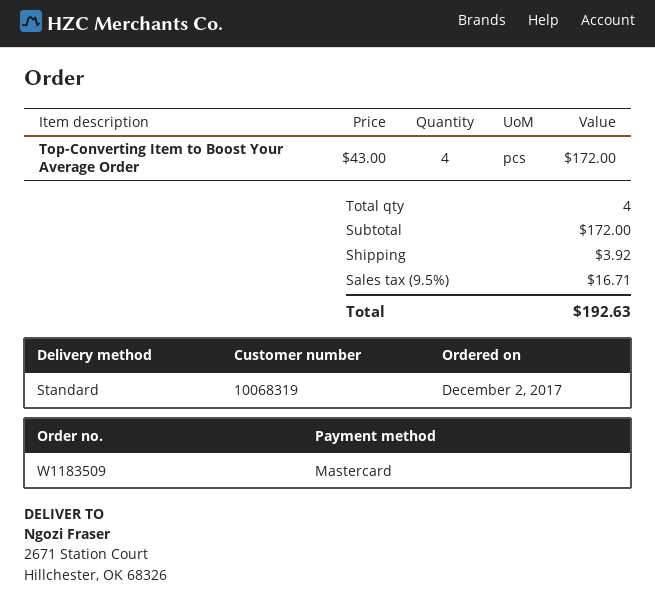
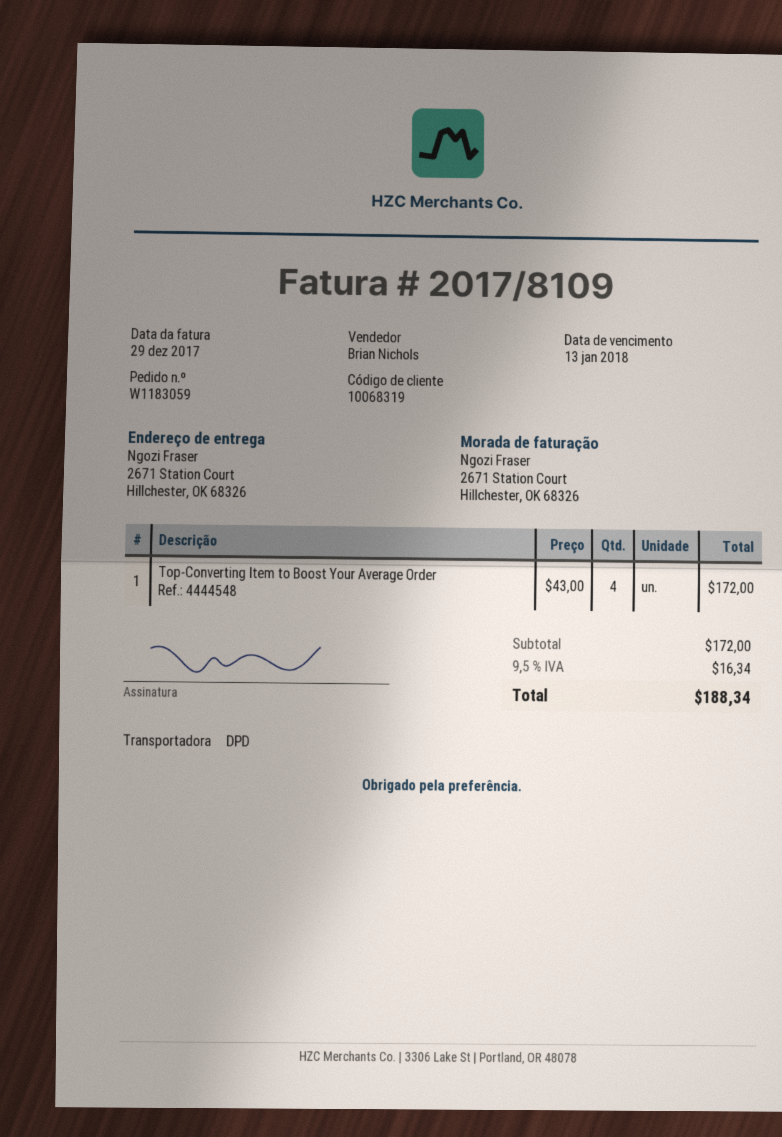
order number: W1183509 -> W1183059
shipping method: standard -> DPD
shipping: 3.92 -> none
tax: 9.5% = 16.71 -> 9.5% = 16.34
total: 192.63 -> 188.34

